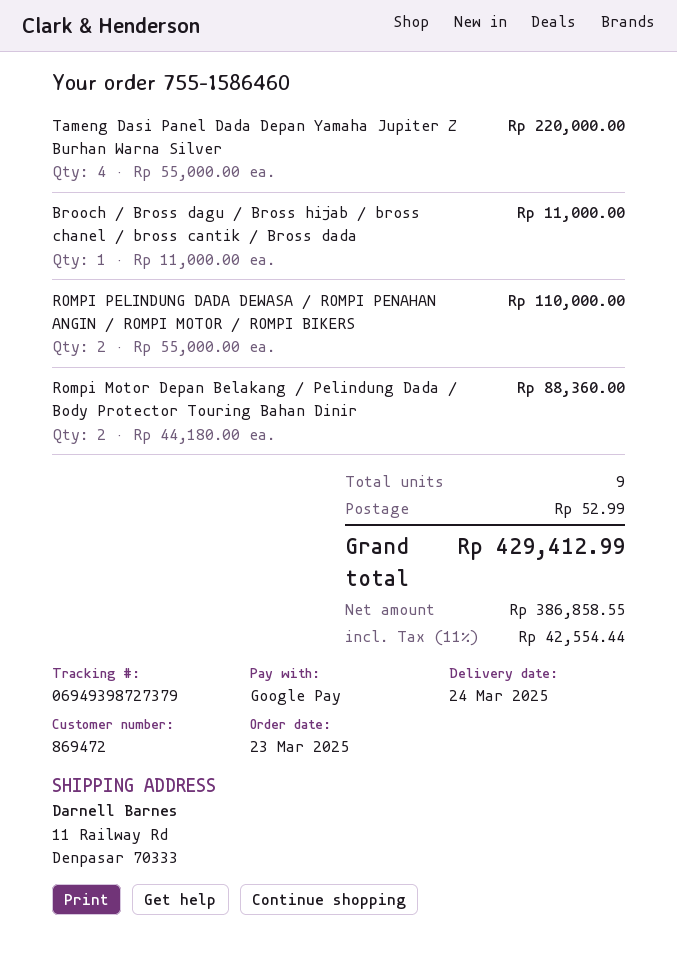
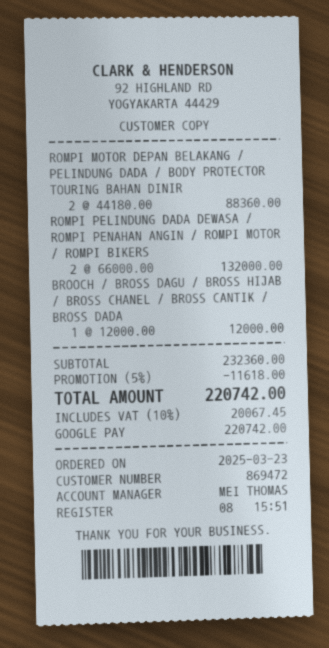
Tameng Dasi Panel Dada Depan Yamaha Jupiter Z Burhan Warna Silver: 4 x 55000.00 = 220000.00 -> none
Brooch / Bross dagu / Bross hijab / bross chanel / bross cantik / Bross dada: 1 x 11000.00 = 11000.00 -> 1 x 12000.00 = 12000.00
ROMPI PELINDUNG DADA DEWASA / ROMPI PENAHAN ANGIN / ROMPI MOTOR / ROMPI BIKERS: 2 x 55000.00 = 110000.00 -> 2 x 66000.00 = 132000.00
discount: none -> 5% = 11618.00
shipping: 52.99 -> none
tax: 11% = 42554.44 -> 10% = 20067.45
total: 429412.99 -> 220742.00

